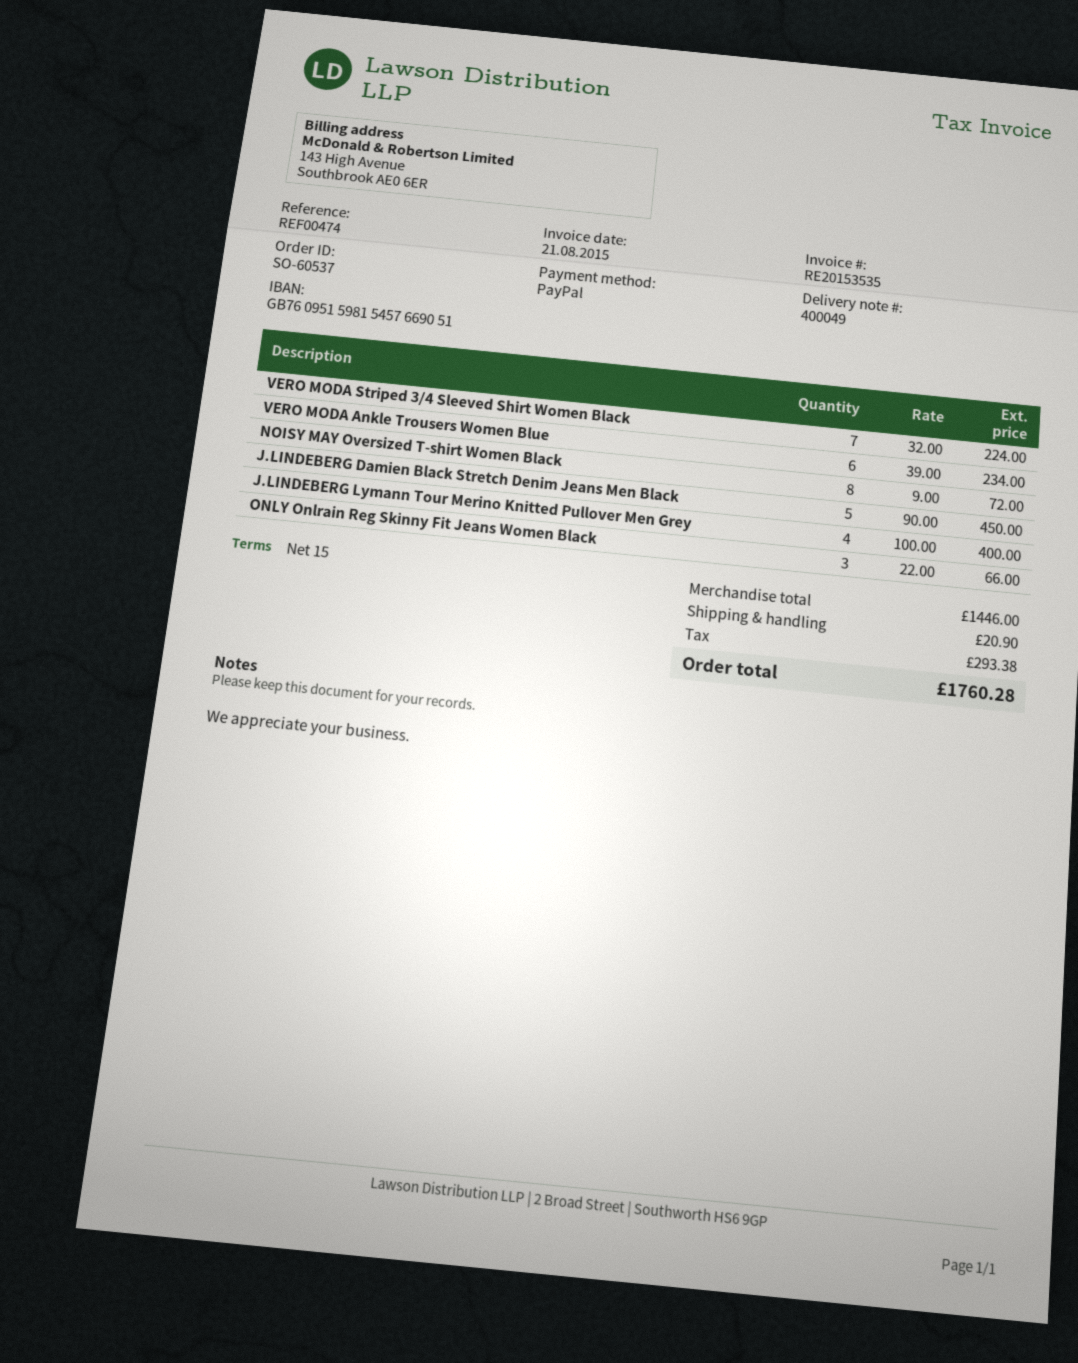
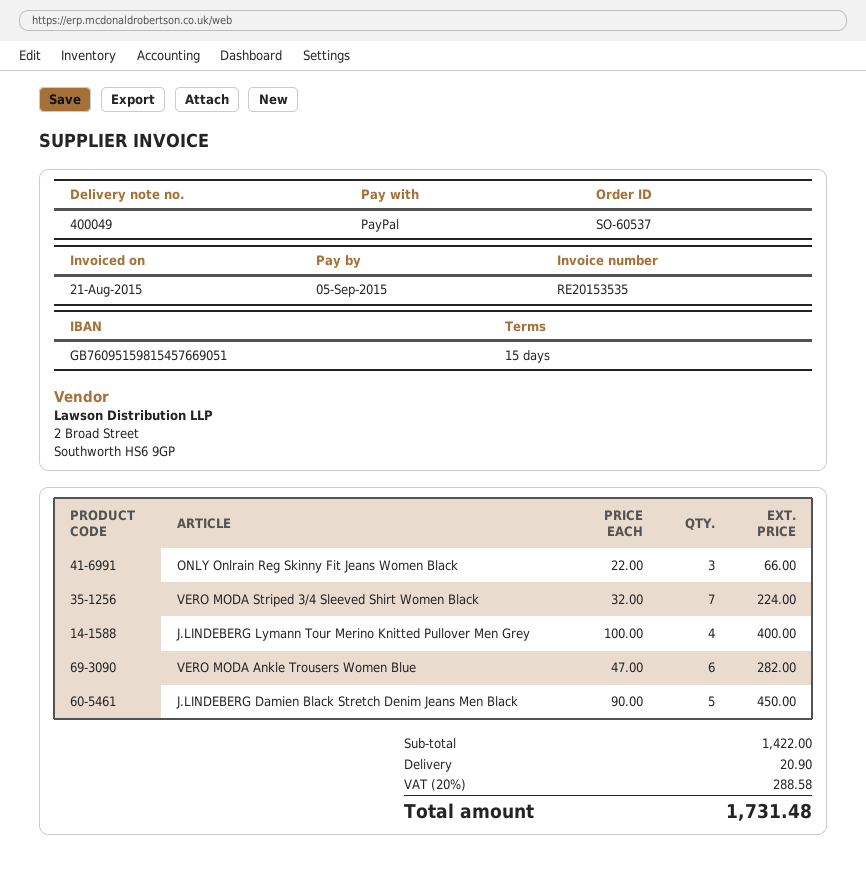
VERO MODA Ankle Trousers Women Blue: 6 x 39.00 = 234.00 -> 6 x 47.00 = 282.00
NOISY MAY Oversized T-shirt Women Black: 8 x 9.00 = 72.00 -> none
subtotal: 1446.00 -> 1422.00
tax: 293.38 -> 288.58
total: 1760.28 -> 1731.48

